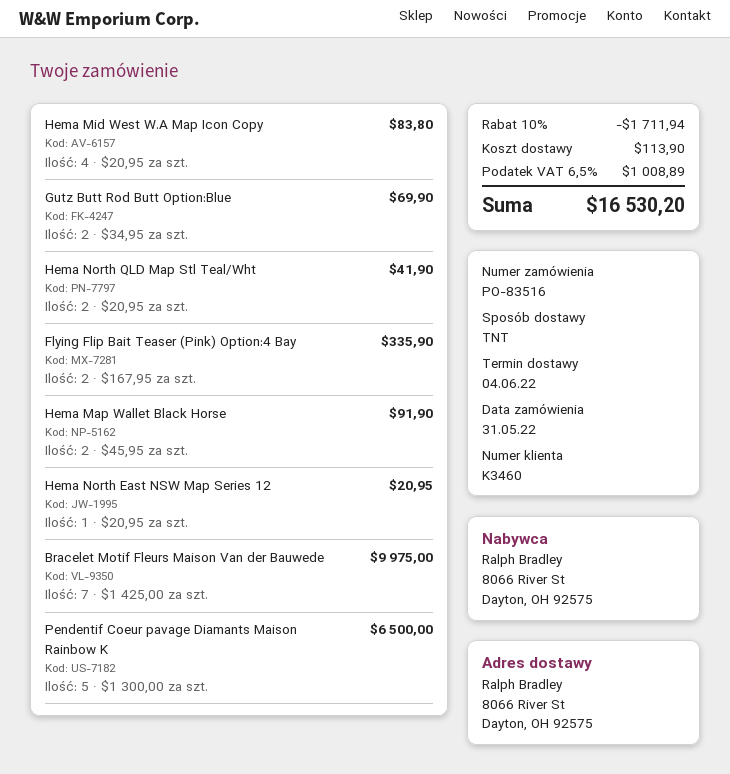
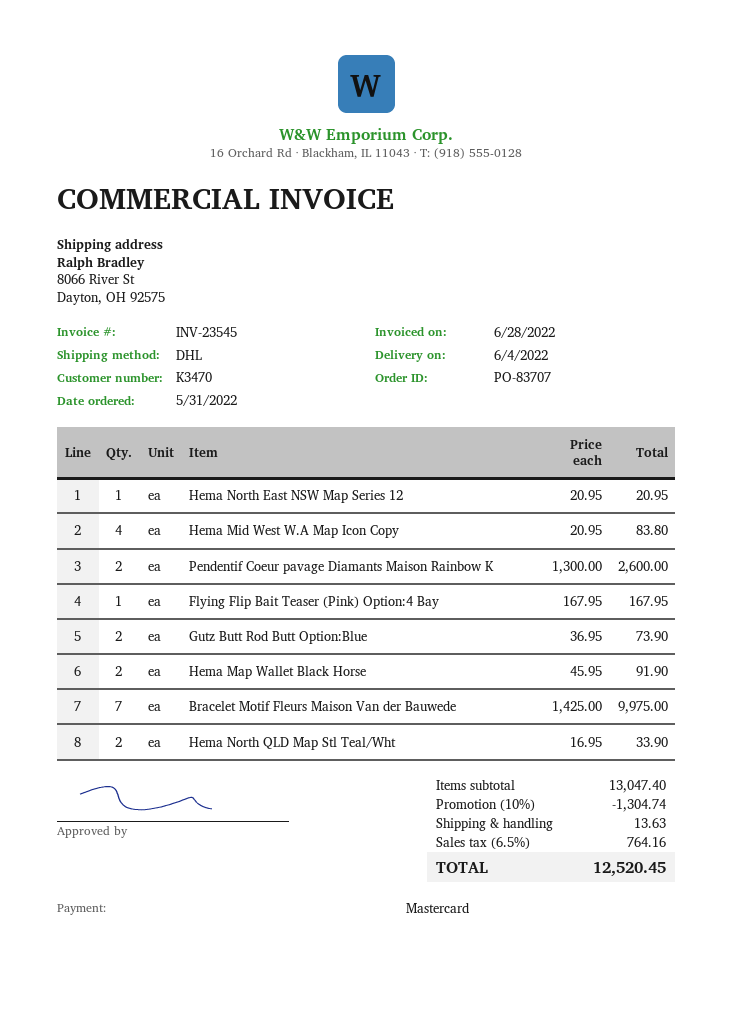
order number: PO-83516 -> PO-83707
customer number: K3460 -> K3470
shipping method: TNT -> DHL
Gutz Butt Rod Butt Option:Blue: 2 x 34.95 = 69.90 -> 2 x 36.95 = 73.90
Hema North QLD Map Stl Teal/Wht: 2 x 20.95 = 41.90 -> 2 x 16.95 = 33.90
Flying Flip Bait Teaser (Pink) Option:4 Bay: 2 x 167.95 = 335.90 -> 1 x 167.95 = 167.95
Pendentif Coeur pavage Diamants Maison Rainbow K: 5 x 1300.00 = 6500.00 -> 2 x 1300.00 = 2600.00
discount: 10% = 1711.94 -> 10% = 1304.74
shipping: 113.90 -> 13.63
tax: 6.5% = 1008.89 -> 6.5% = 764.16
total: 16530.20 -> 12520.45

